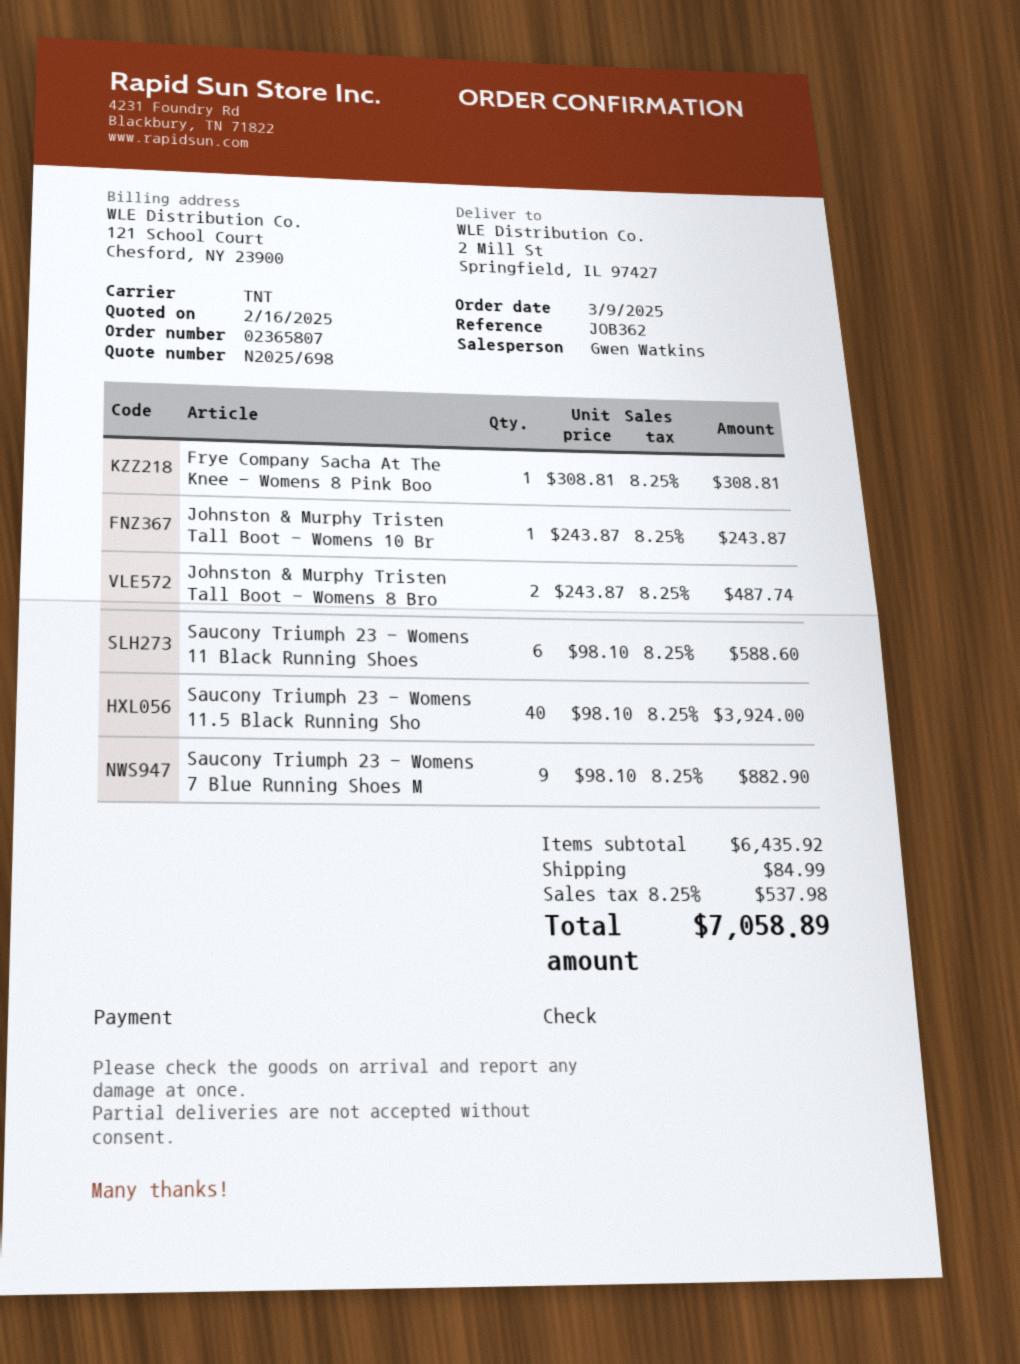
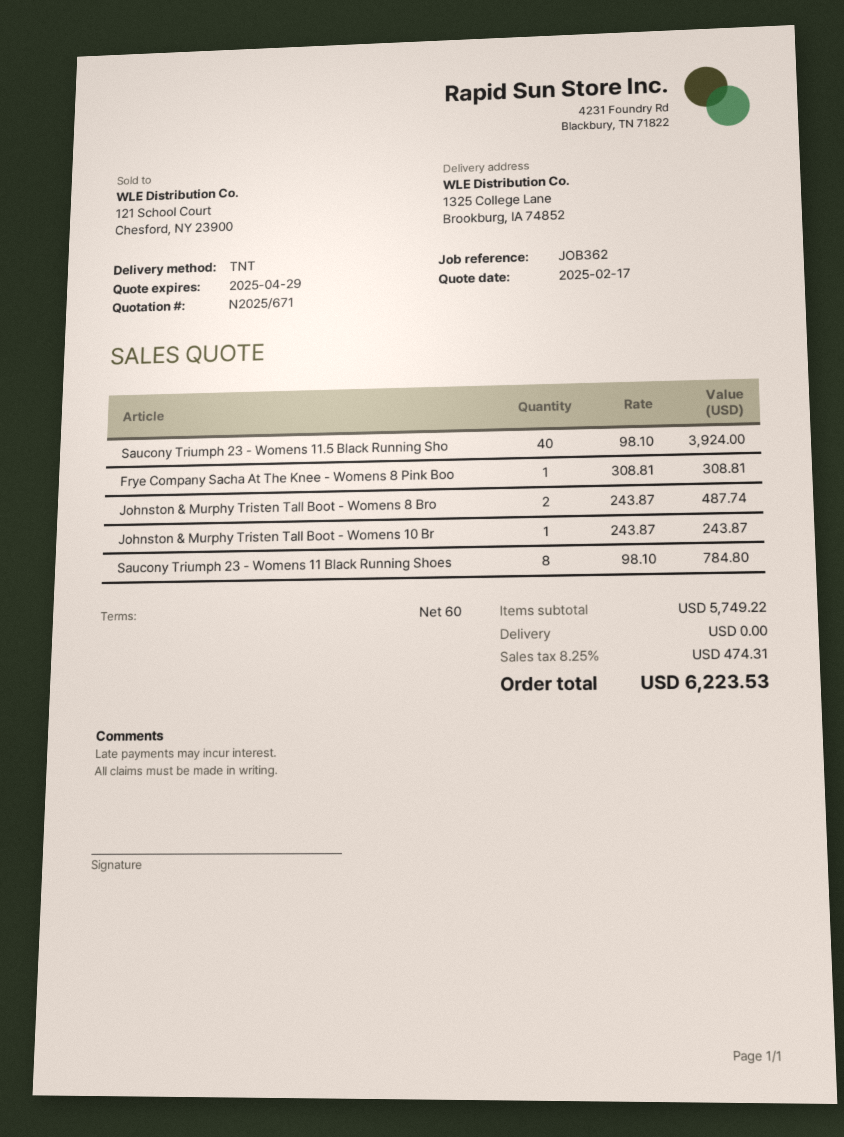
quote number: N2025/698 -> N2025/671
quote date: 2025-02-16 -> 2025-02-17
ship to: 2 Mill St, Springfield, IL 97427 -> 1325 College Lane, Brookburg, IA 74852
Saucony Triumph 23 - Womens 11 Black Running Shoes: 6 x 98.10 = 588.60 -> 8 x 98.10 = 784.80
Saucony Triumph 23 - Womens 7 Blue Running Shoes M: 9 x 98.10 = 882.90 -> none
subtotal: 6435.92 -> 5749.22
shipping: 84.99 -> 0.00
tax: 8.25% = 537.98 -> 8.25% = 474.31
total: 7058.89 -> 6223.53

